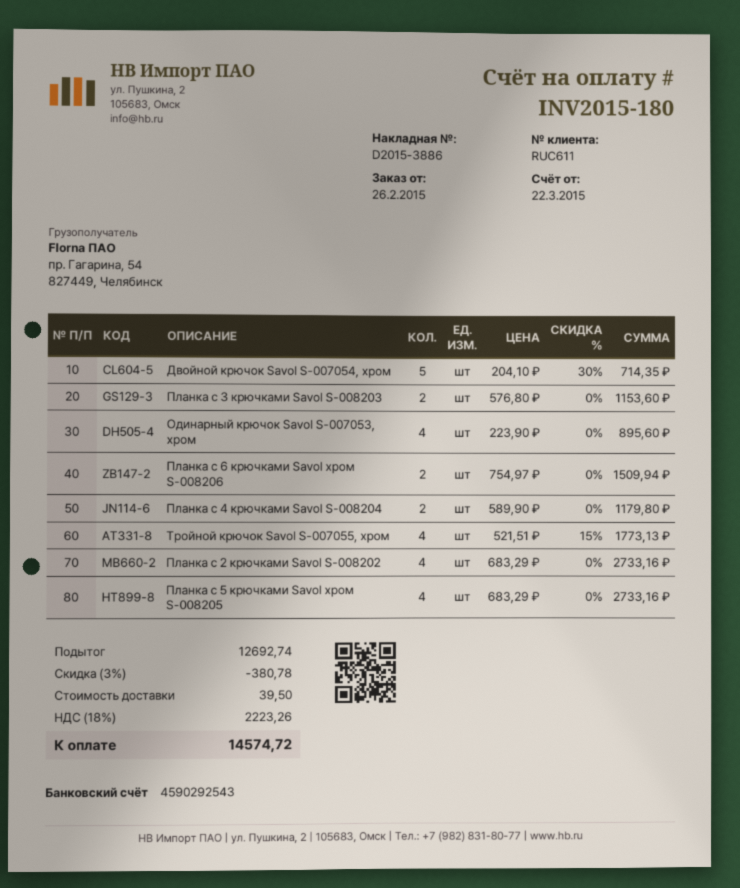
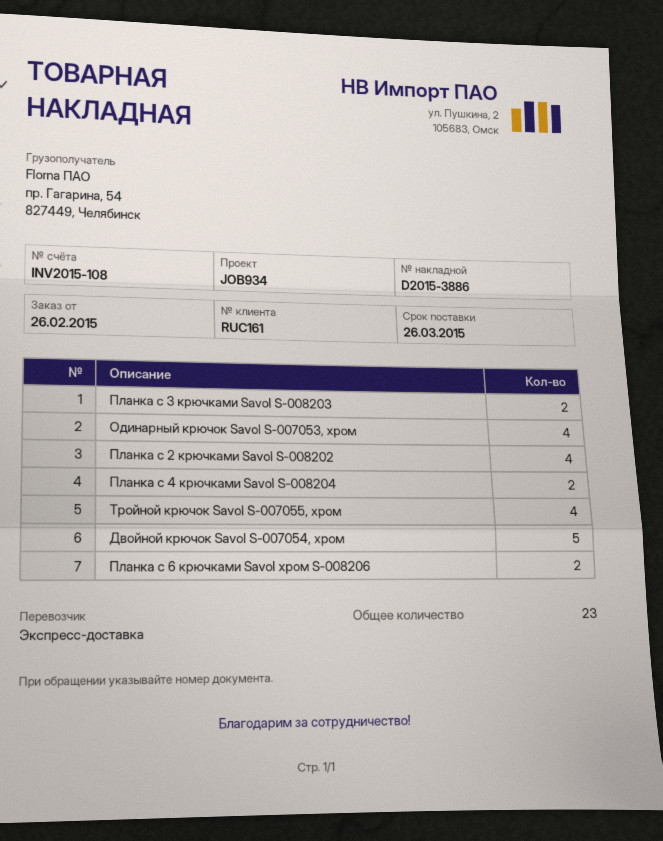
invoice number: INV2015-180 -> INV2015-108
customer number: RUC611 -> RUC161
Планка с 5 крючками Savol хром S-008205: 4 -> none

